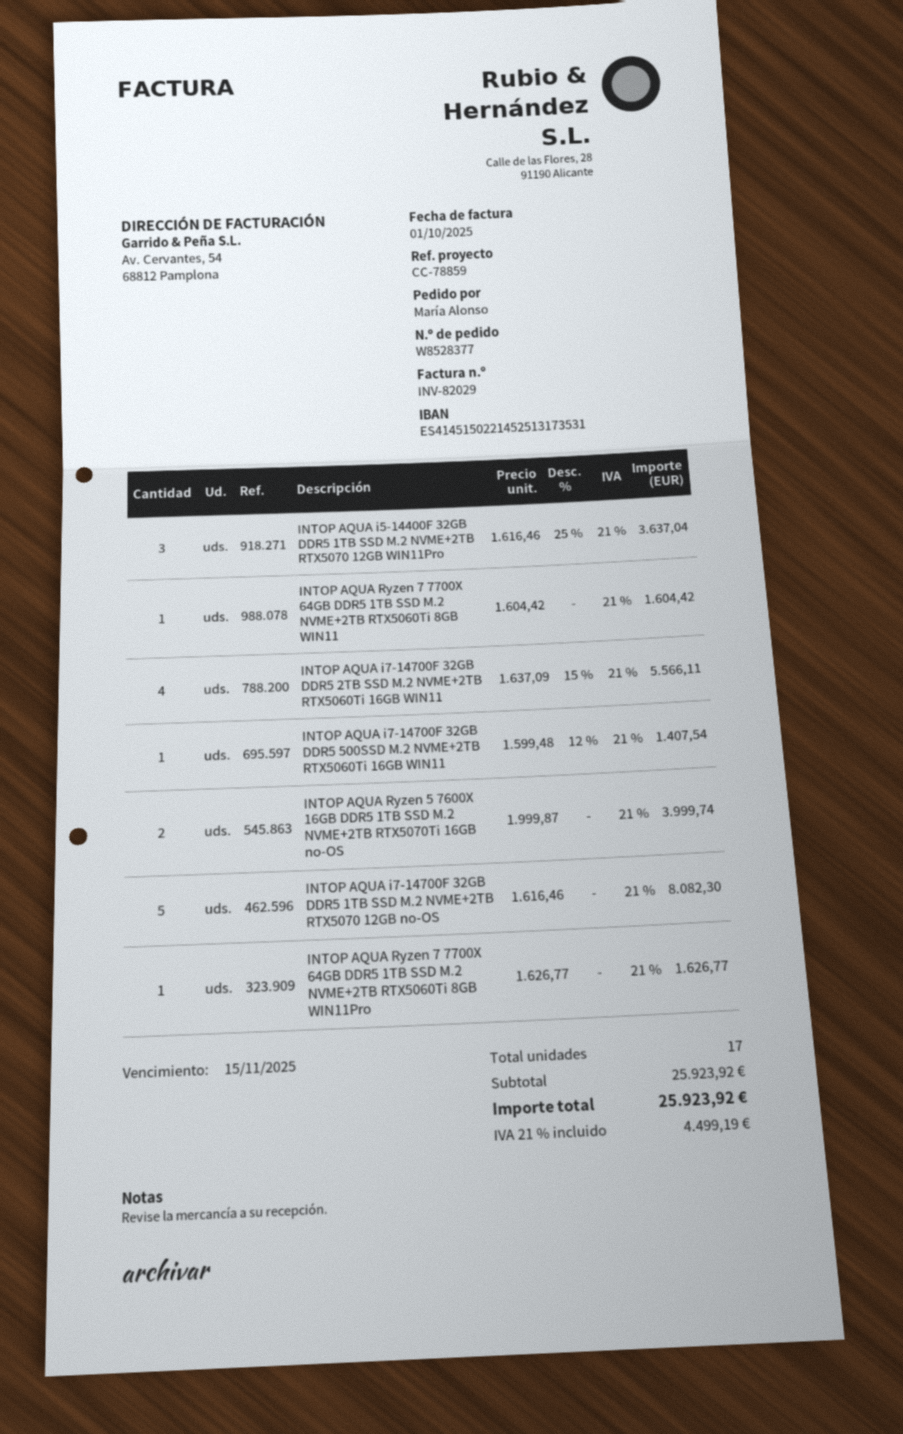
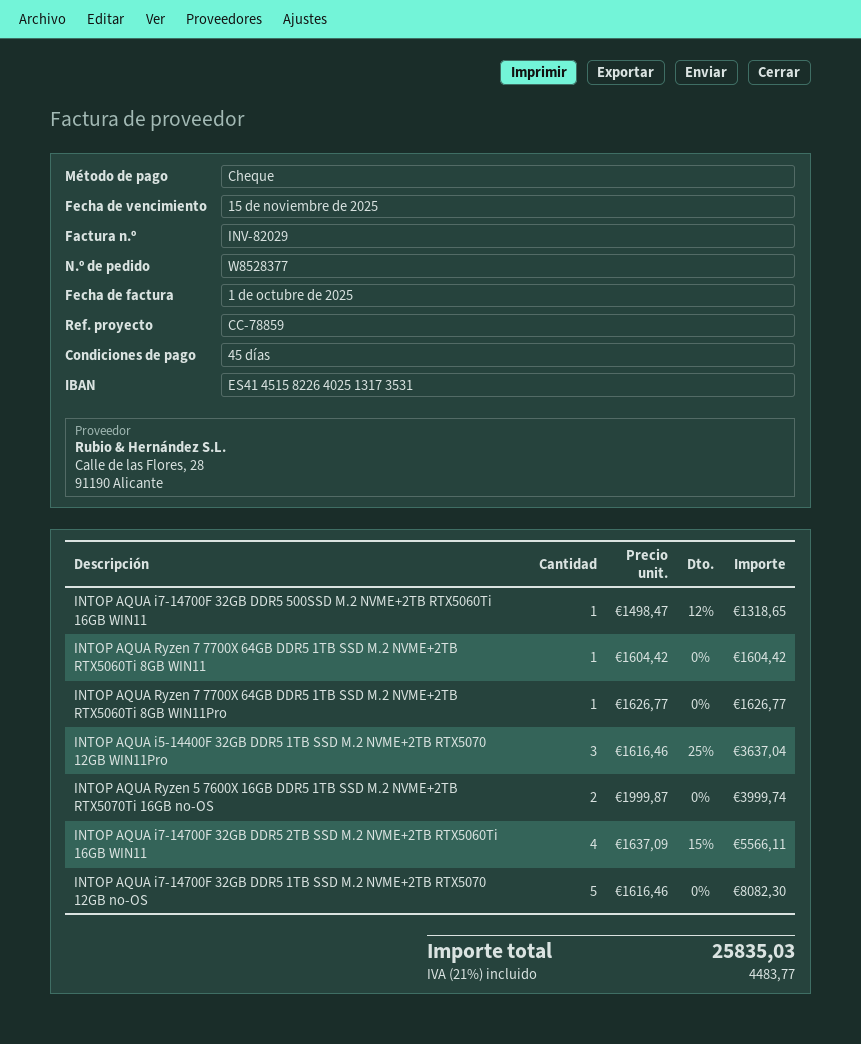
bank account: ES4145150221452513173531 -> ES4145158226402513173531
INTOP AQUA i7-14700F 32GB DDR5 500SSD M.2 NVME+2TB RTX5060Ti 16GB WIN11: 1 x 1599.48 - 12% = 1407.54 -> 1 x 1498.47 - 12% = 1318.65
tax: 21% = 4499.19 -> 21% = 4483.77
total: 25923.92 -> 25835.03

